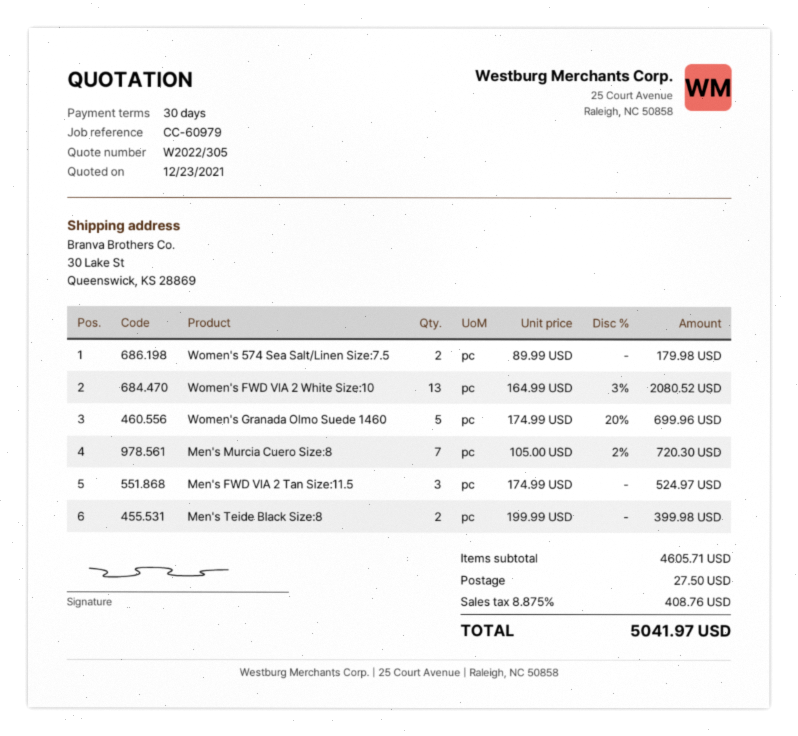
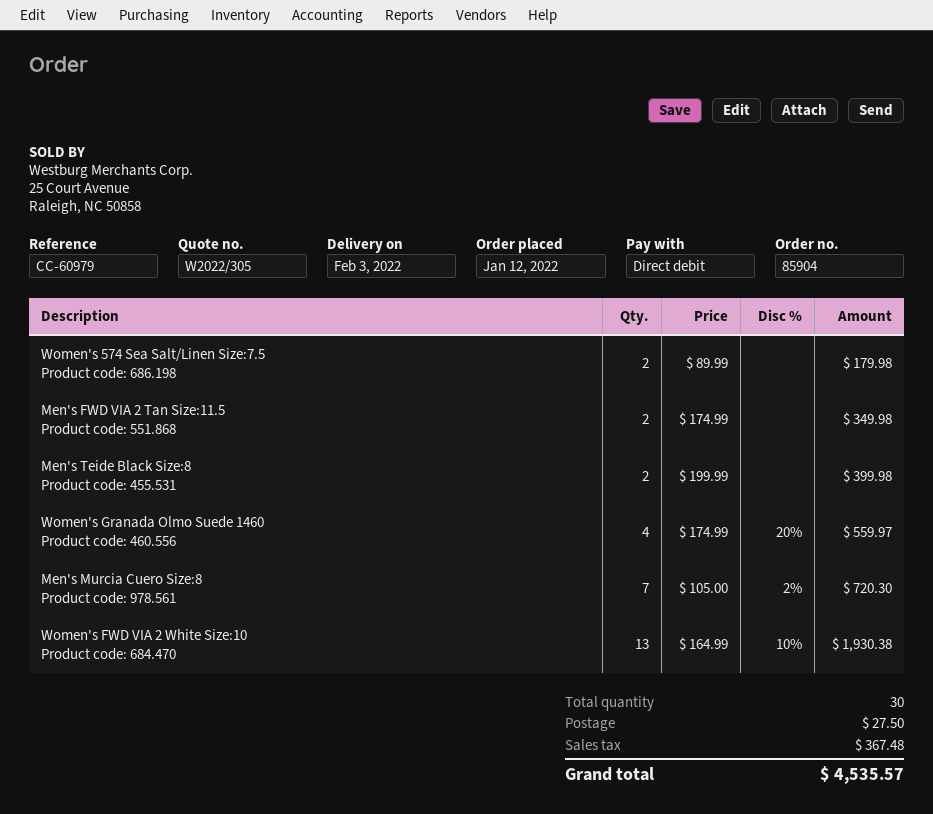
Women's FWD VIA 2 White Size:10: 13 x 164.99 - 3% = 2080.52 -> 13 x 164.99 - 10% = 1930.38
Women's Granada Olmo Suede 1460: 5 x 174.99 - 20% = 699.96 -> 4 x 174.99 - 20% = 559.97
Men's FWD VIA 2 Tan Size:11.5: 3 x 174.99 = 524.97 -> 2 x 174.99 = 349.98
tax: 408.76 -> 367.48
total: 5041.97 -> 4535.57

